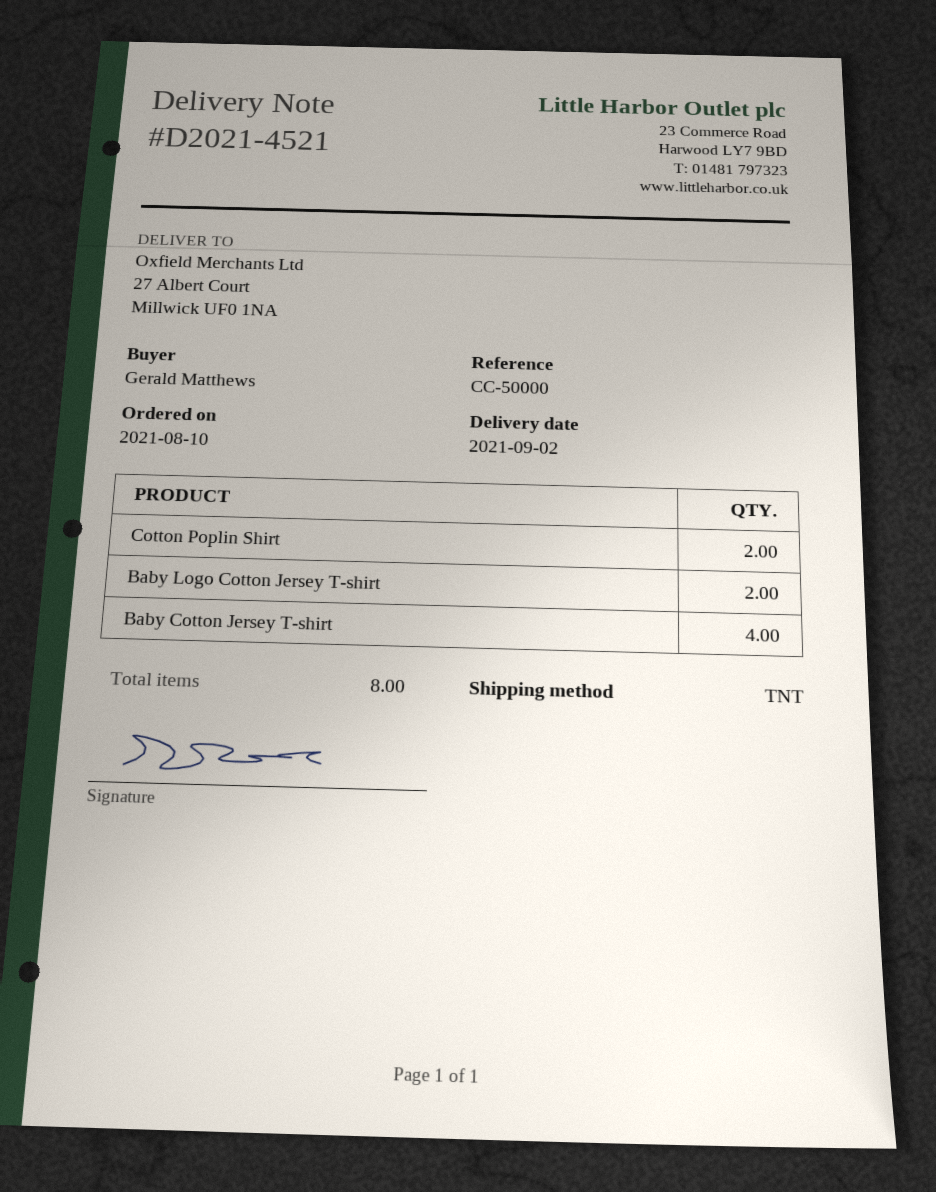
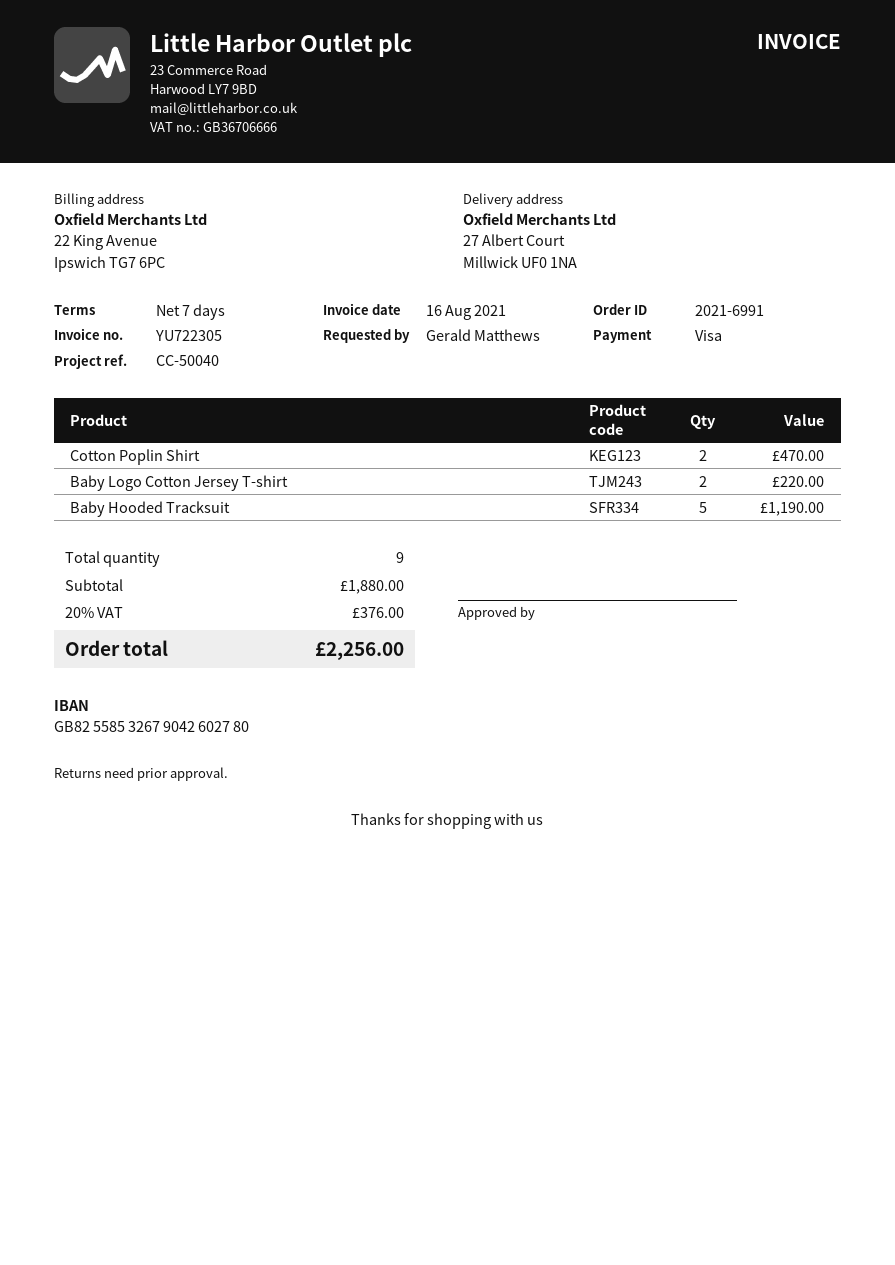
reference: CC-50000 -> CC-50040
Baby Cotton Jersey T-shirt: 4 -> none
Baby Hooded Tracksuit: none -> 5
total quantity: 8 -> 9

